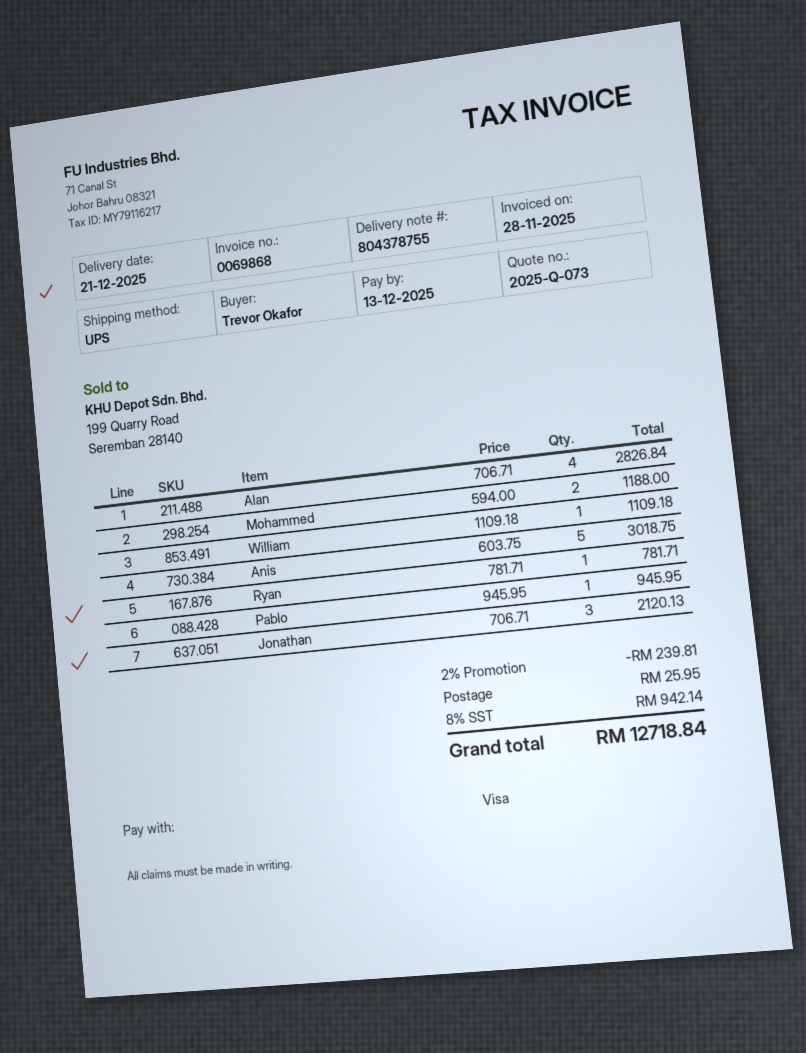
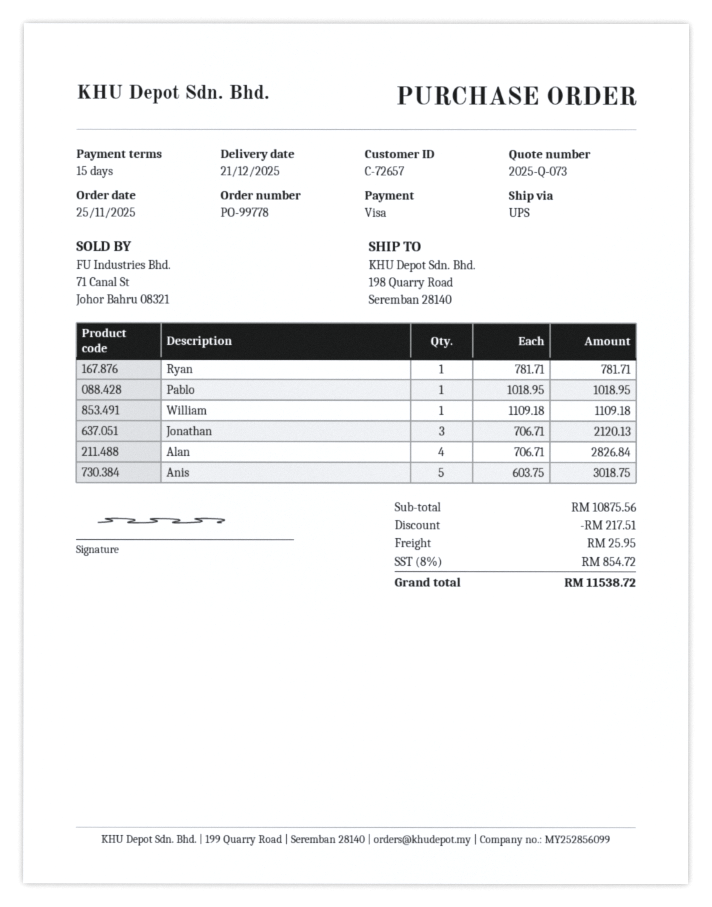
Mohammed: 2 x 594.00 = 1188.00 -> none
Pablo: 1 x 945.95 = 945.95 -> 1 x 1018.95 = 1018.95
discount: 239.81 -> 217.51
tax: 8% = 942.14 -> 8% = 854.72
total: 12718.84 -> 11538.72

